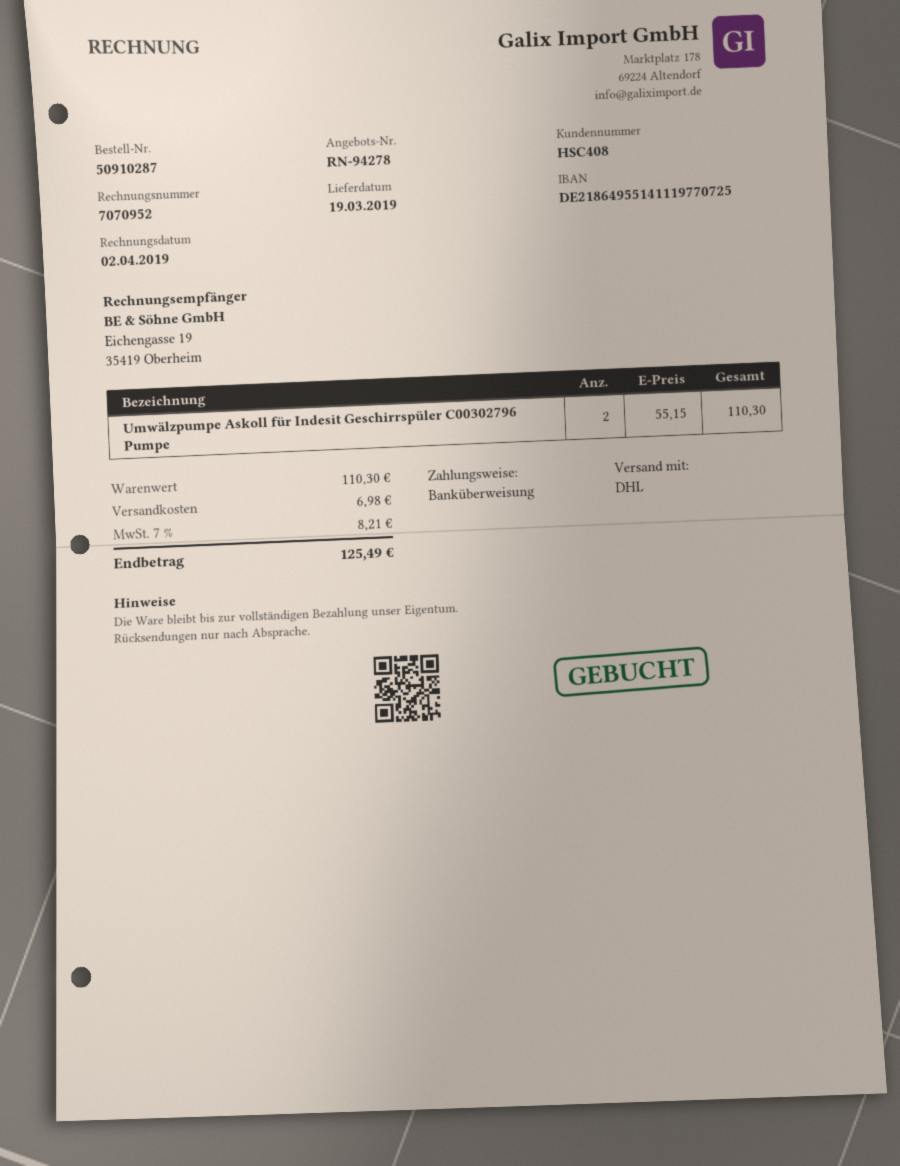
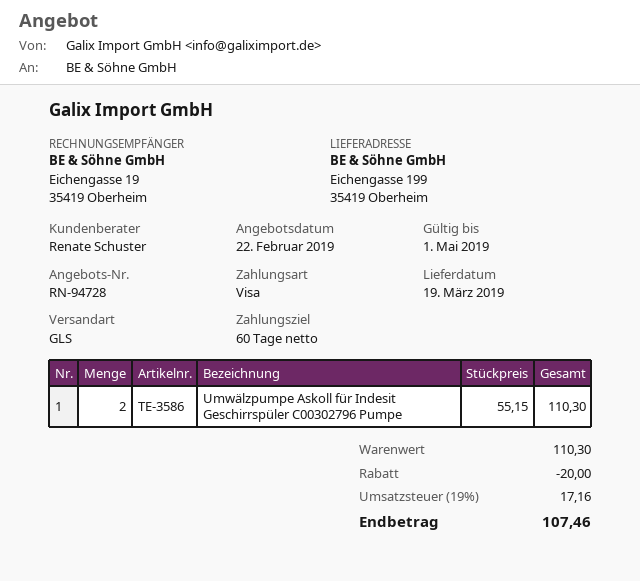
quote number: RN-94278 -> RN-94728
payment method: bank transfer -> Visa
shipping method: DHL -> GLS
discount: none -> 20.00
shipping: 6.98 -> none
tax: 7% = 8.21 -> 19% = 17.16
total: 125.49 -> 107.46

